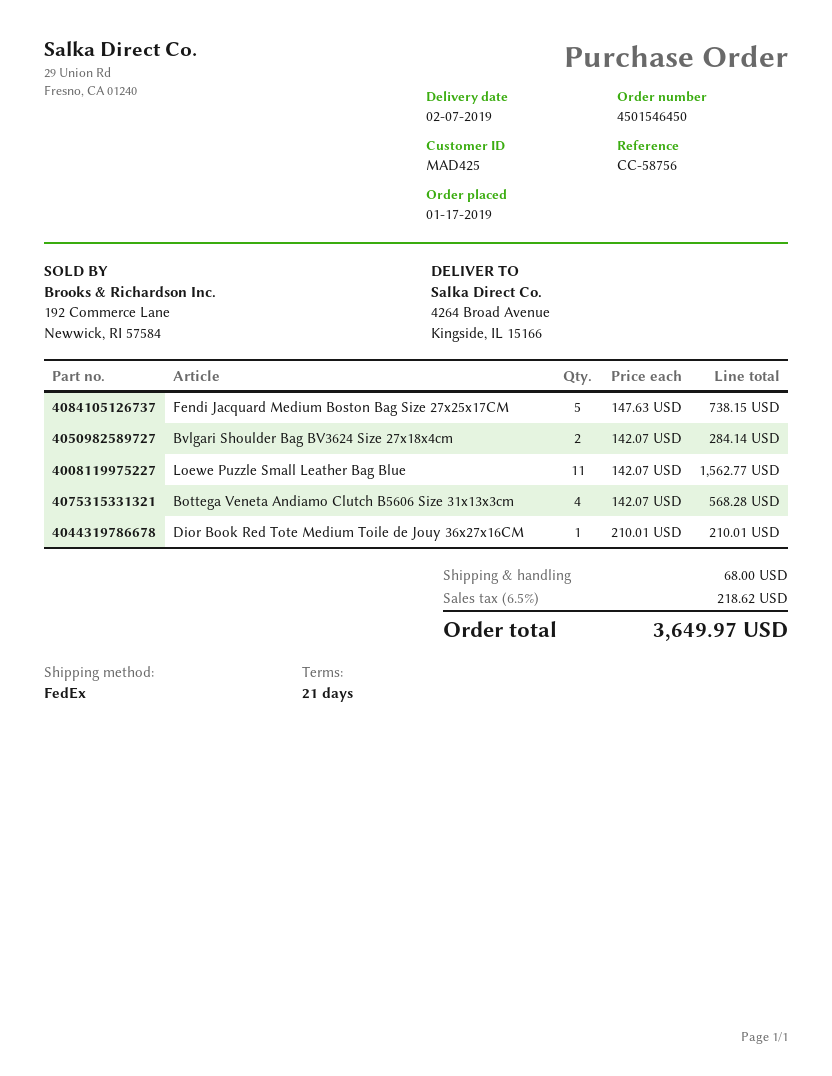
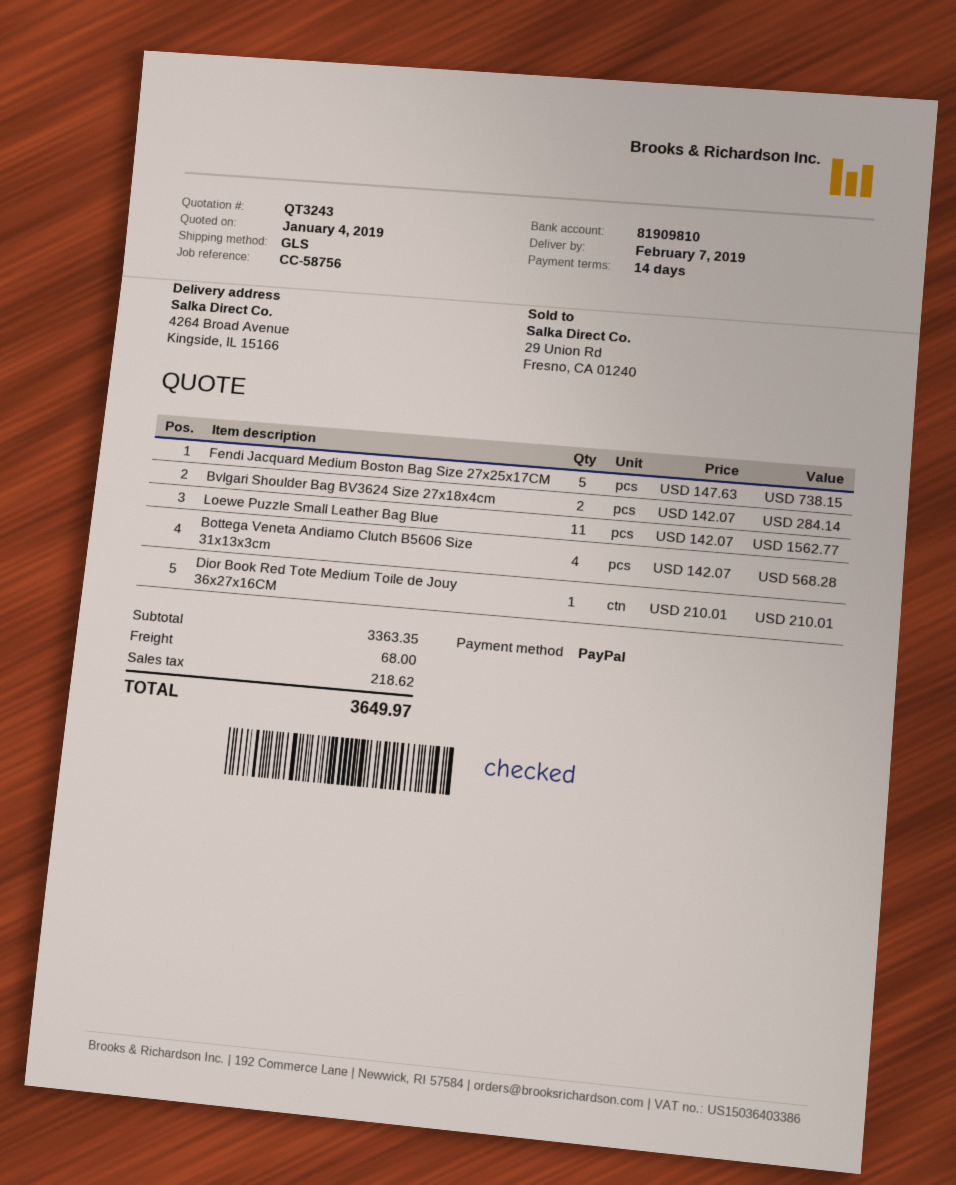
payment terms: 21 days -> 14 days
shipping method: FedEx -> GLS

